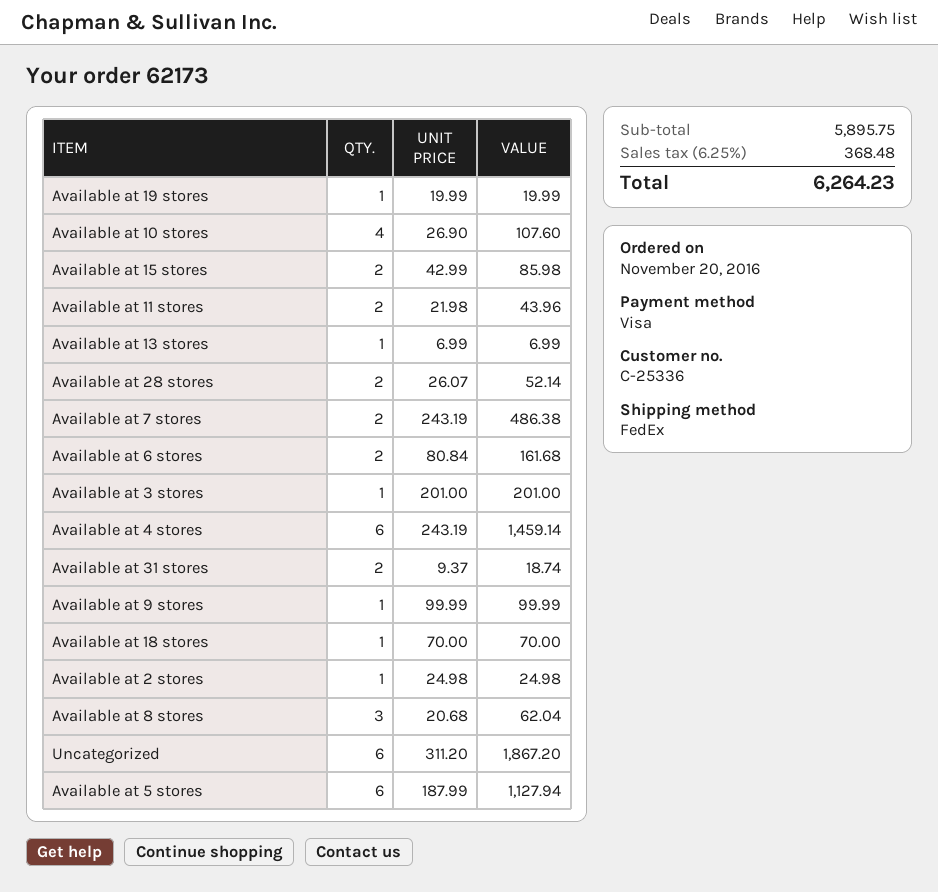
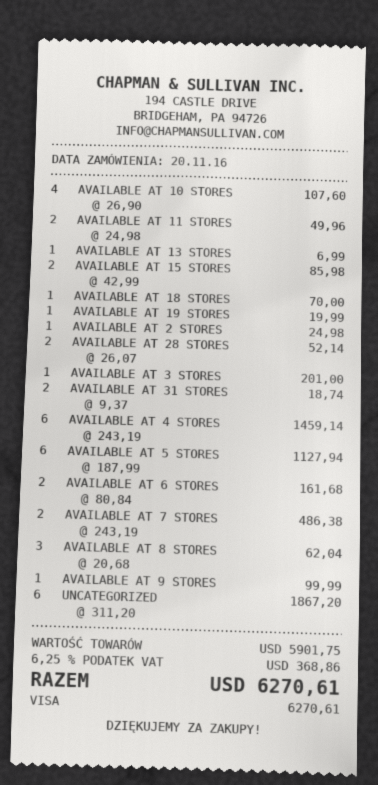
Available at 11 stores: 2 x 21.98 = 43.96 -> 2 x 24.98 = 49.96
subtotal: 5895.75 -> 5901.75
tax: 6.25% = 368.48 -> 6.25% = 368.86
total: 6264.23 -> 6270.61

